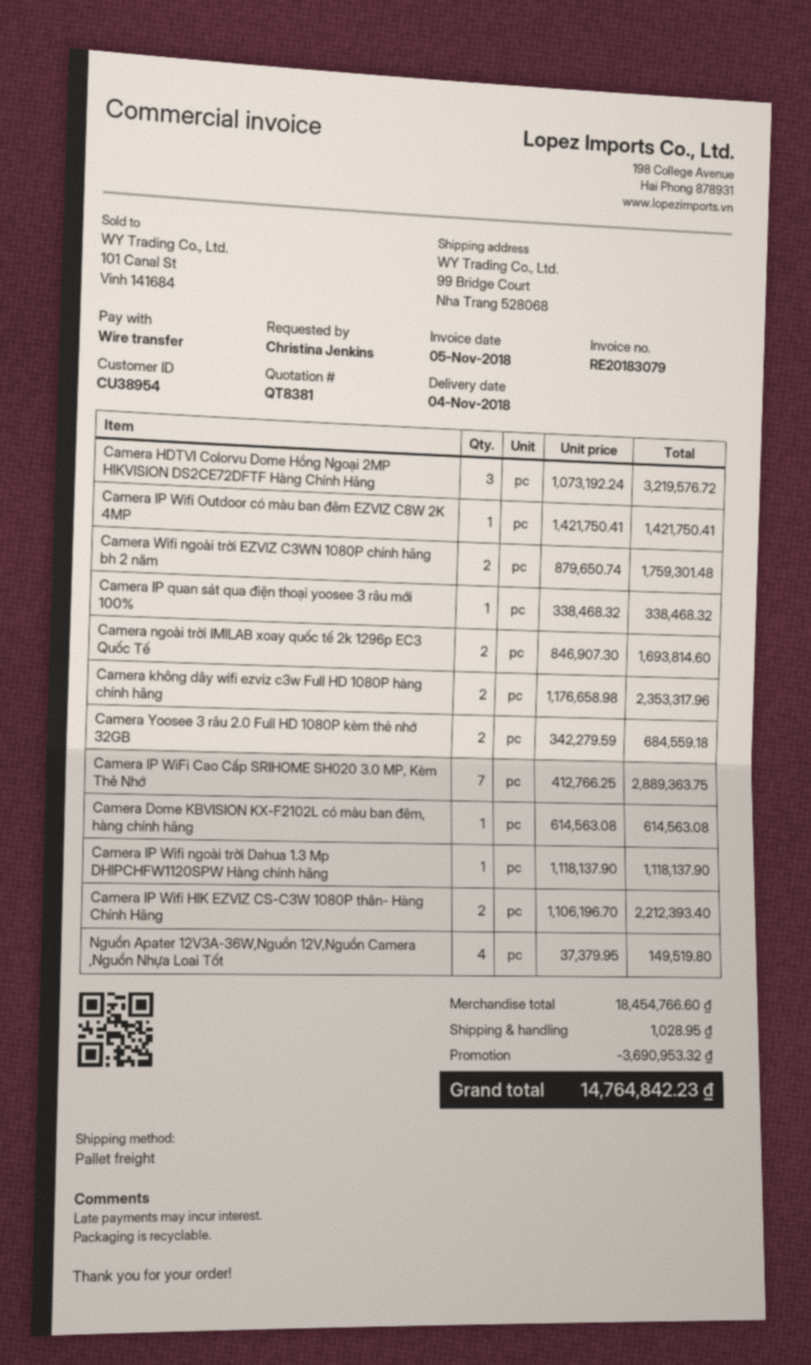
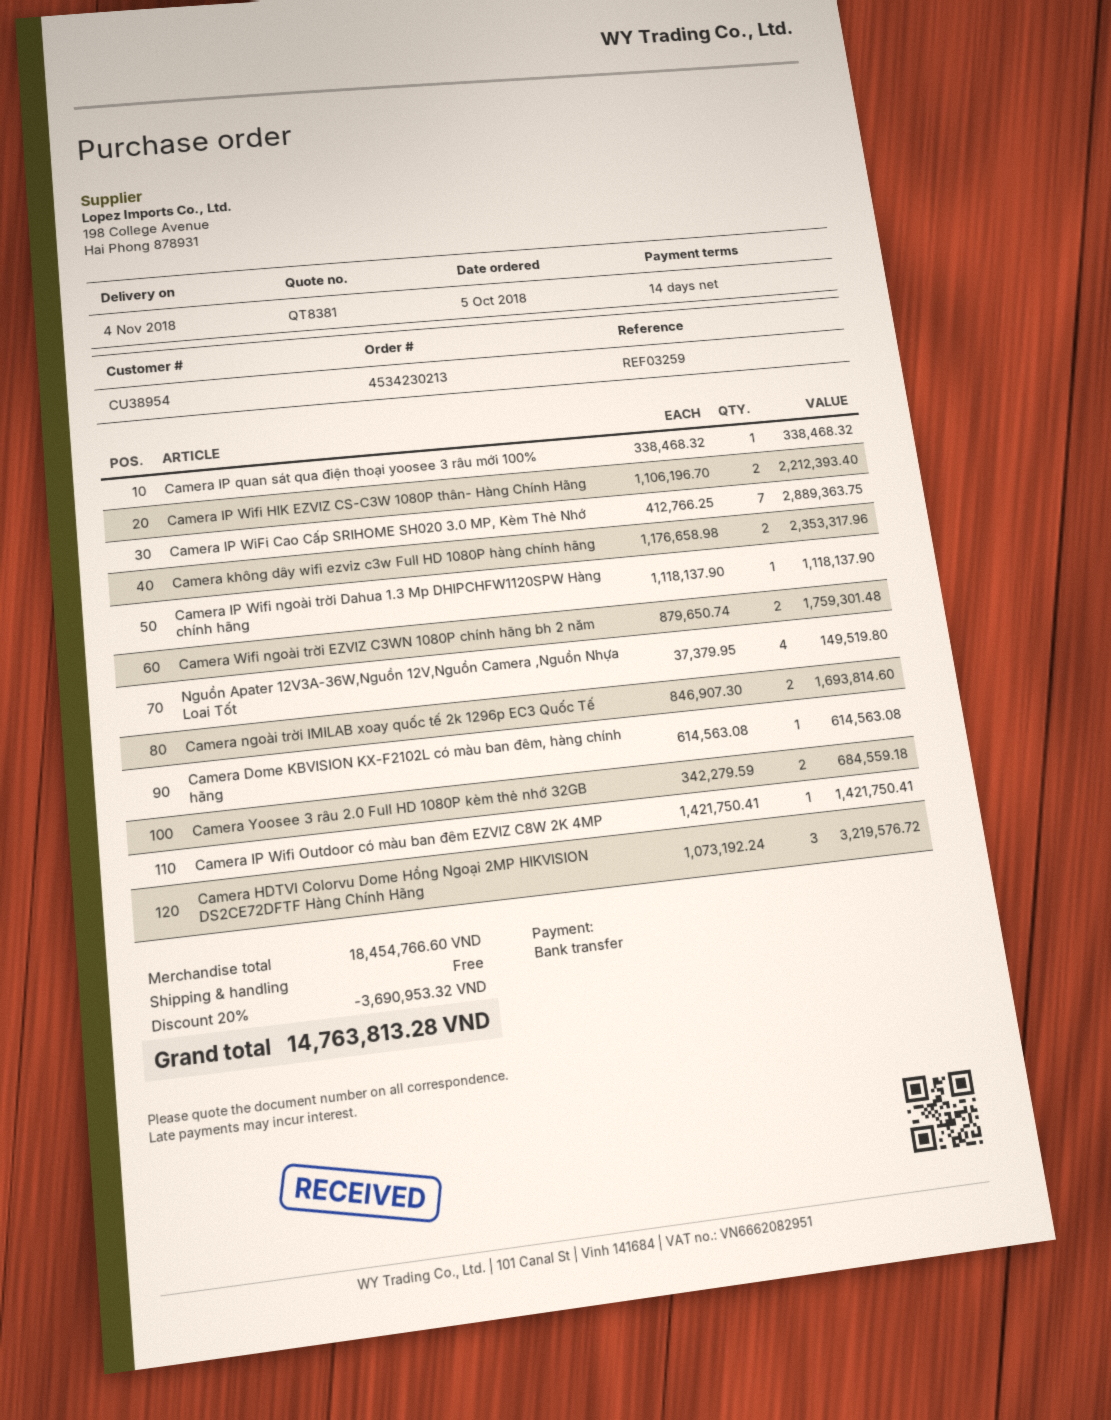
shipping: 1028.95 -> 0.00
total: 14764842.23 -> 14763813.28

